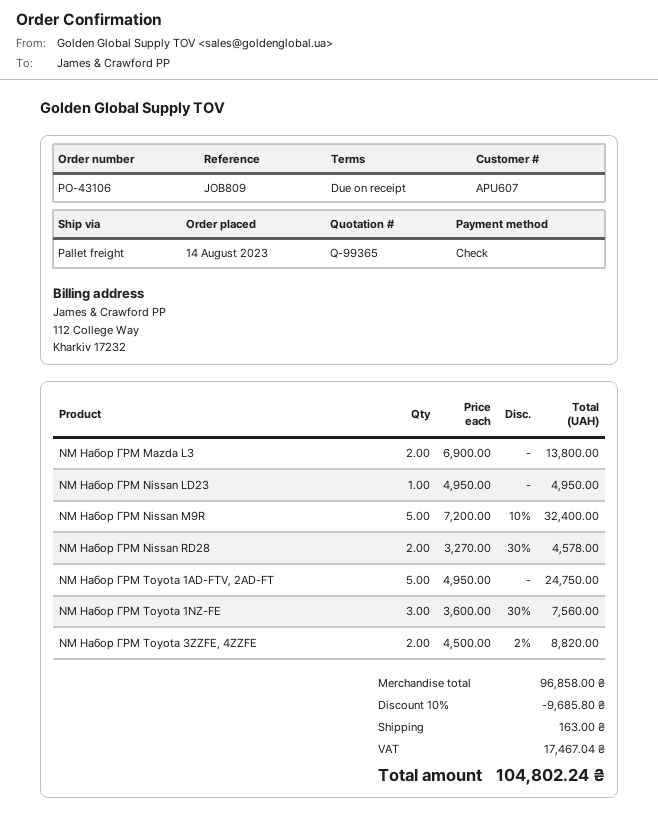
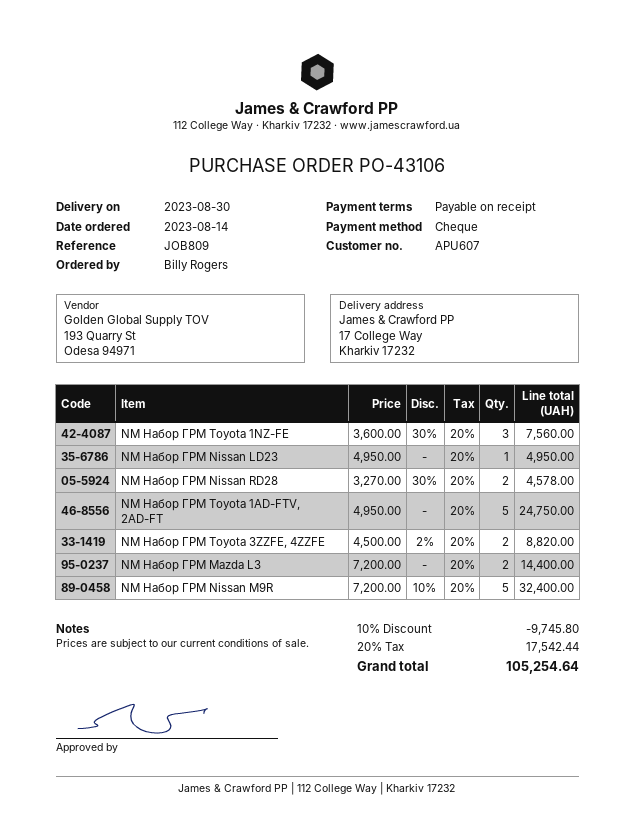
NM Набор ГРМ Mazda L3: 2 x 6900.00 = 13800.00 -> 2 x 7200.00 = 14400.00
discount: 10% = 9685.80 -> 10% = 9745.80
shipping: 163.00 -> none
tax: 17467.04 -> 17542.44
total: 104802.24 -> 105254.64

